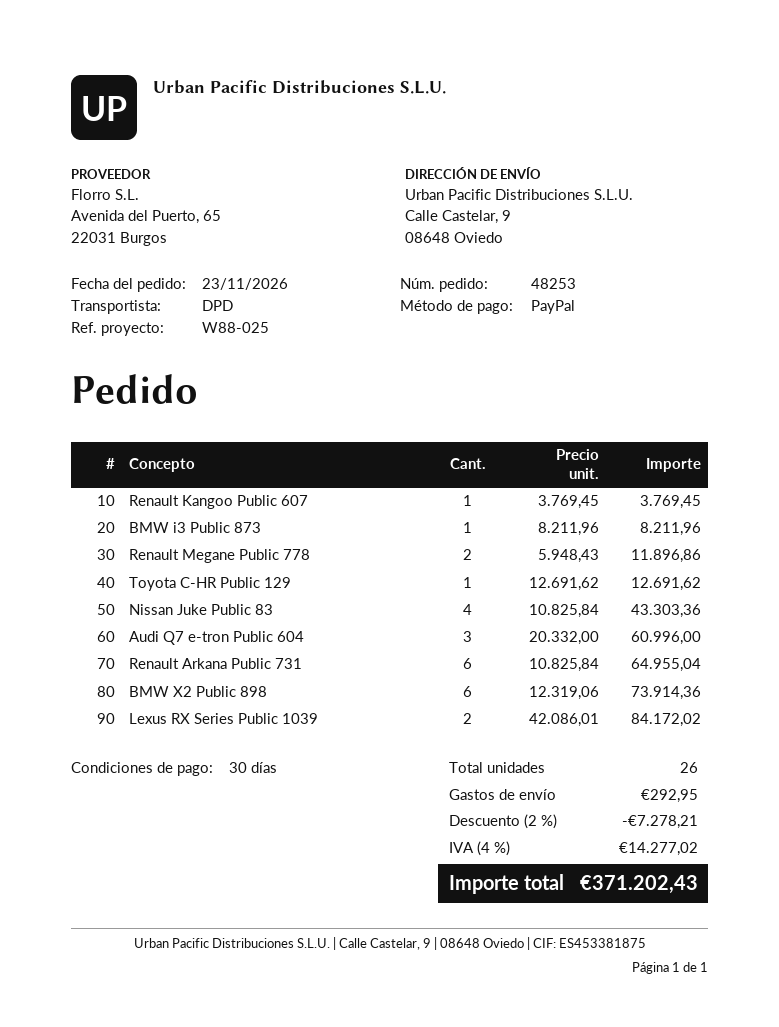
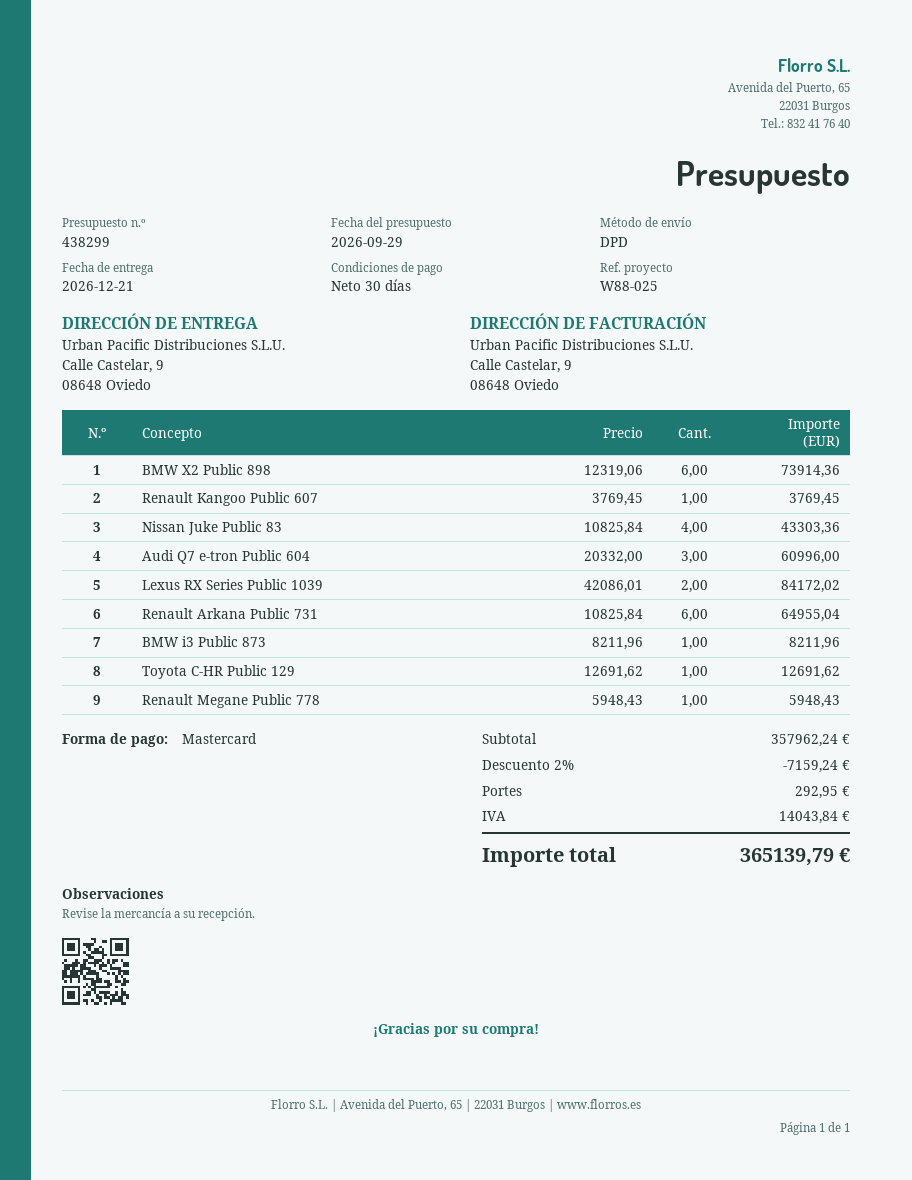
payment method: PayPal -> Mastercard
Renault Megane Public 778: 2 x 5948.43 = 11896.86 -> 1 x 5948.43 = 5948.43
discount: 2% = 7278.21 -> 2% = 7159.24
tax: 14277.02 -> 14043.84
total: 371202.43 -> 365139.79

